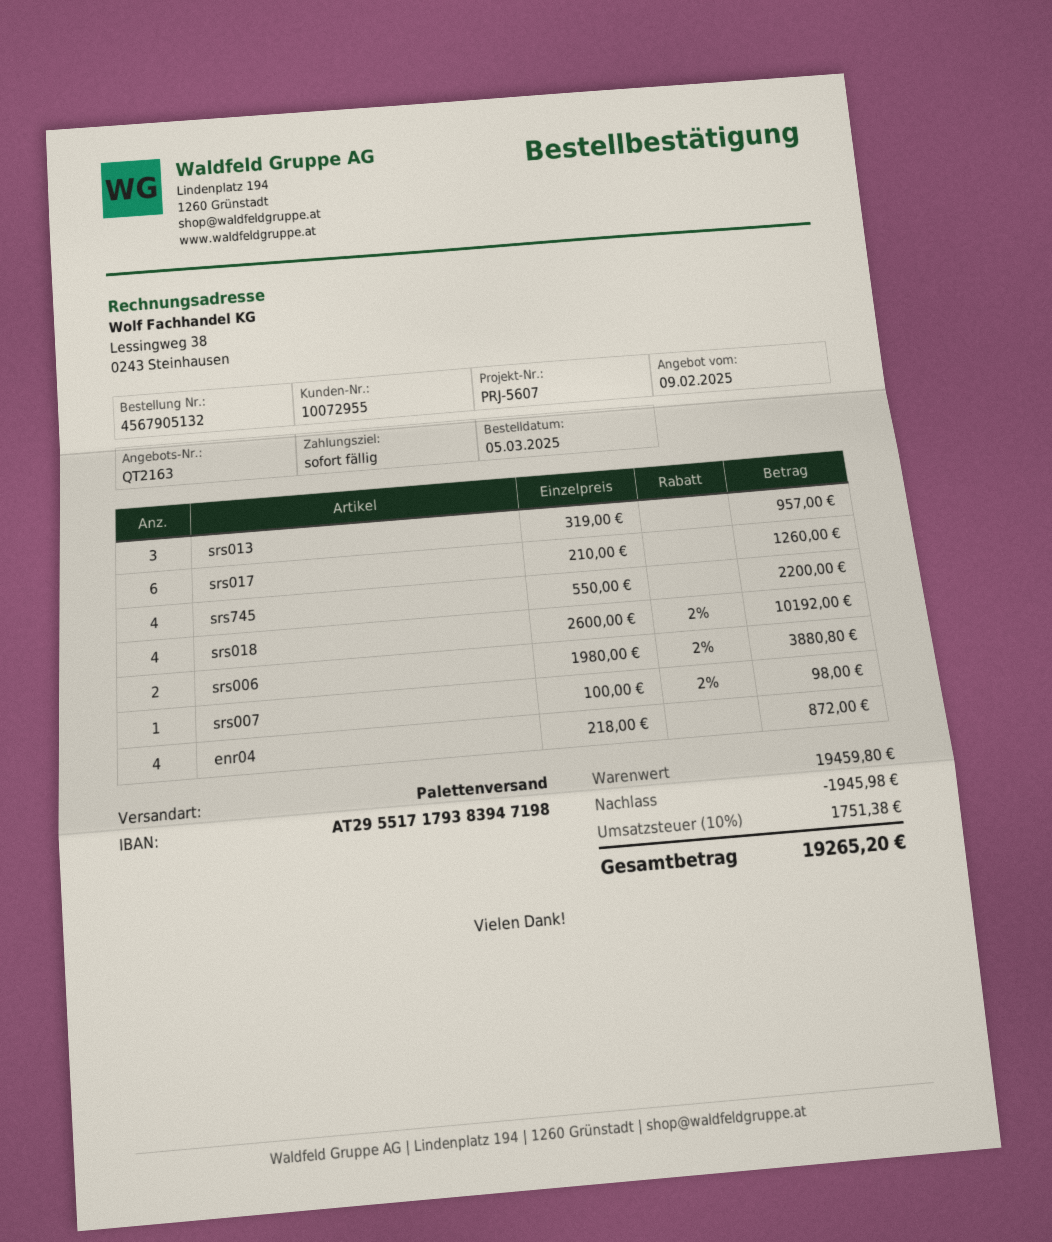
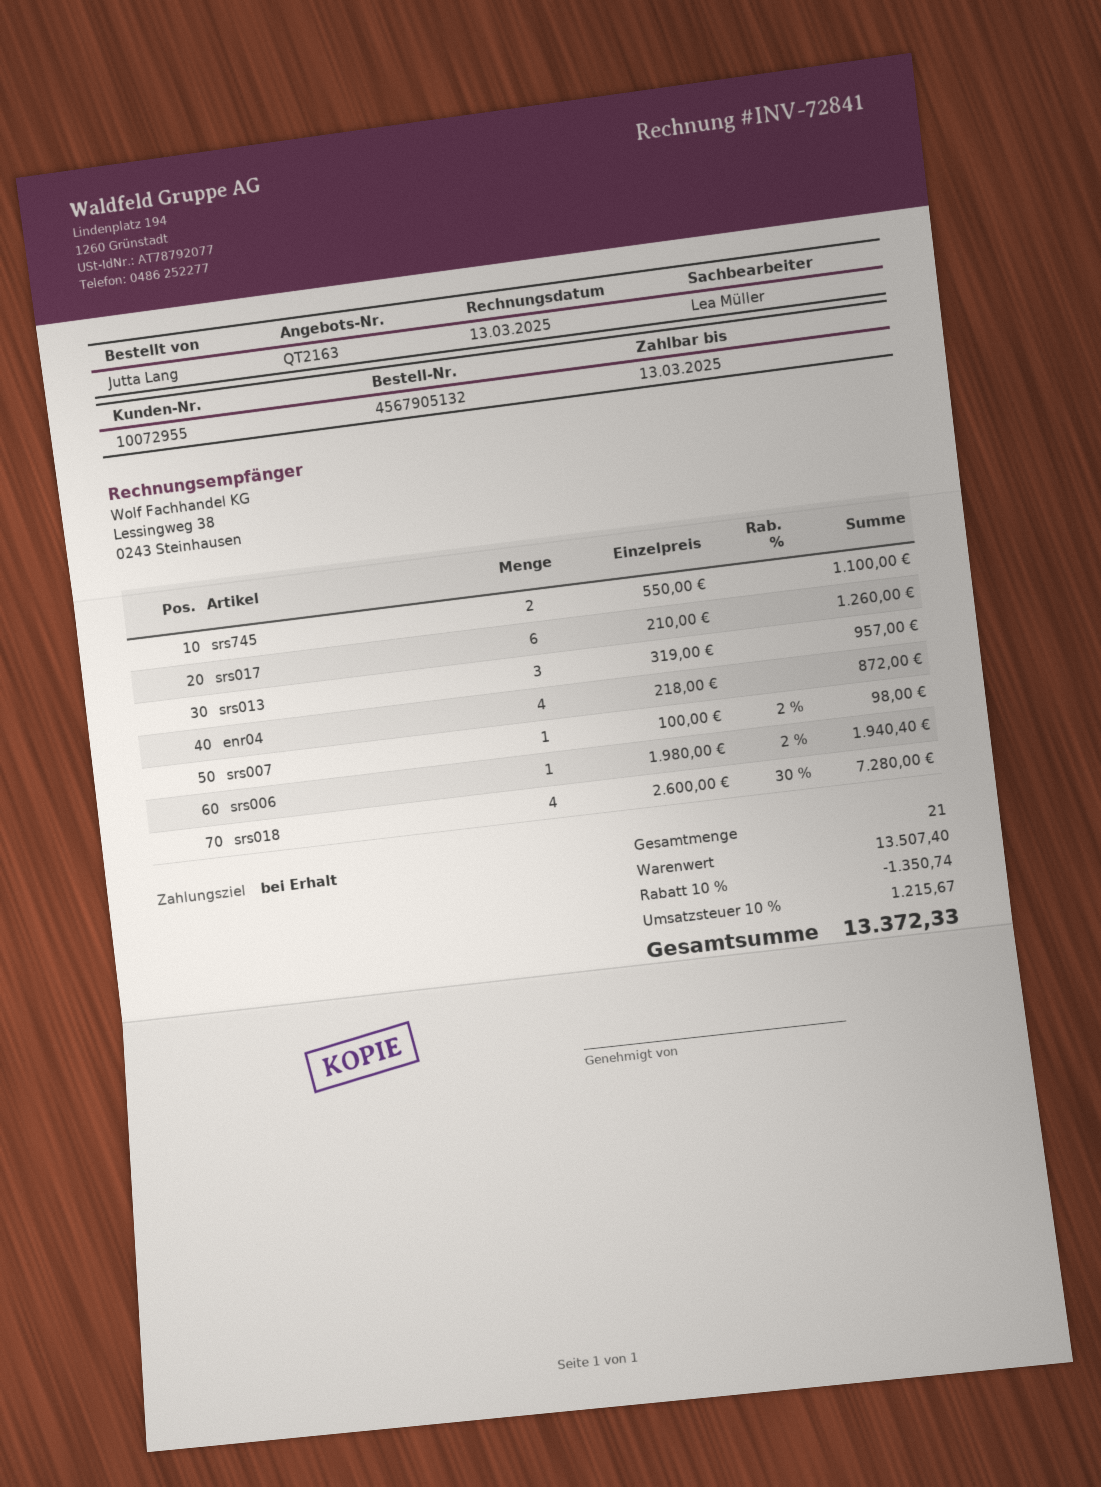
srs745: 4 x 550.00 = 2200.00 -> 2 x 550.00 = 1100.00
srs018: 4 x 2600.00 - 2% = 10192.00 -> 4 x 2600.00 - 30% = 7280.00
srs006: 2 x 1980.00 - 2% = 3880.80 -> 1 x 1980.00 - 2% = 1940.40
subtotal: 19459.80 -> 13507.40
discount: 1945.98 -> 1350.74
tax: 10% = 1751.38 -> 10% = 1215.67
total: 19265.20 -> 13372.33

